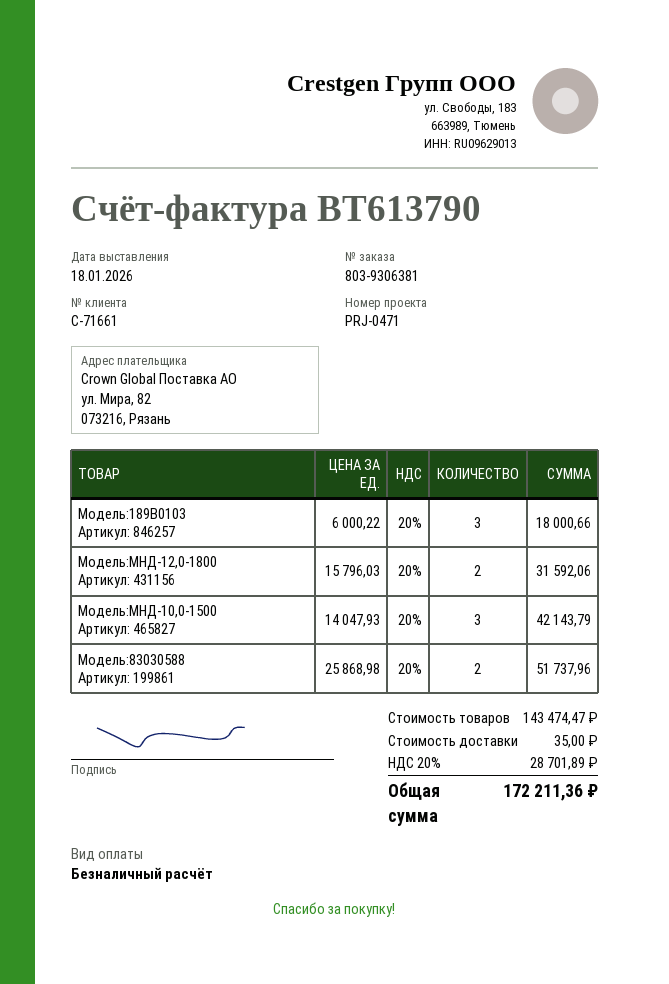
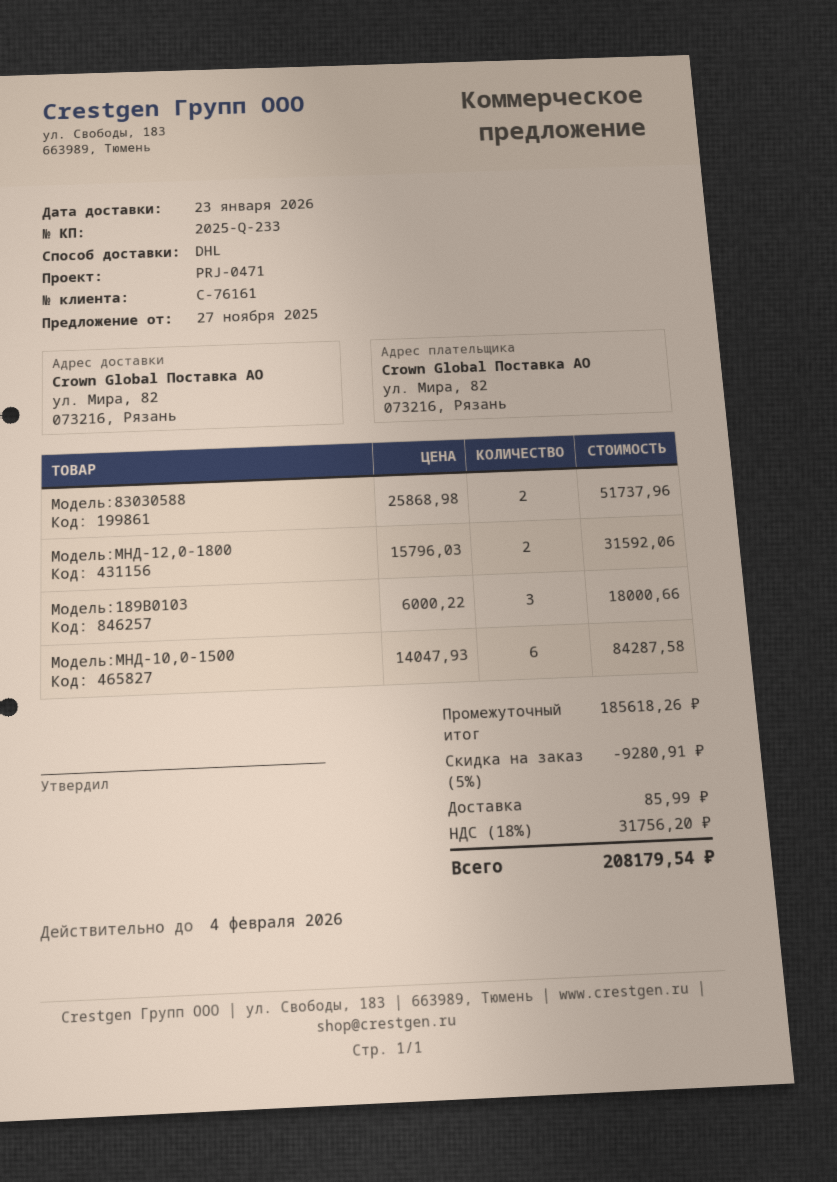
customer number: C-71661 -> C-76161
Модель:МНД-10,0-1500: 3 x 14047.93 = 42143.79 -> 6 x 14047.93 = 84287.58
subtotal: 143474.47 -> 185618.26
discount: none -> 5% = 9280.91
shipping: 35.00 -> 85.99
tax: 20% = 28701.89 -> 18% = 31756.20
total: 172211.36 -> 208179.54

